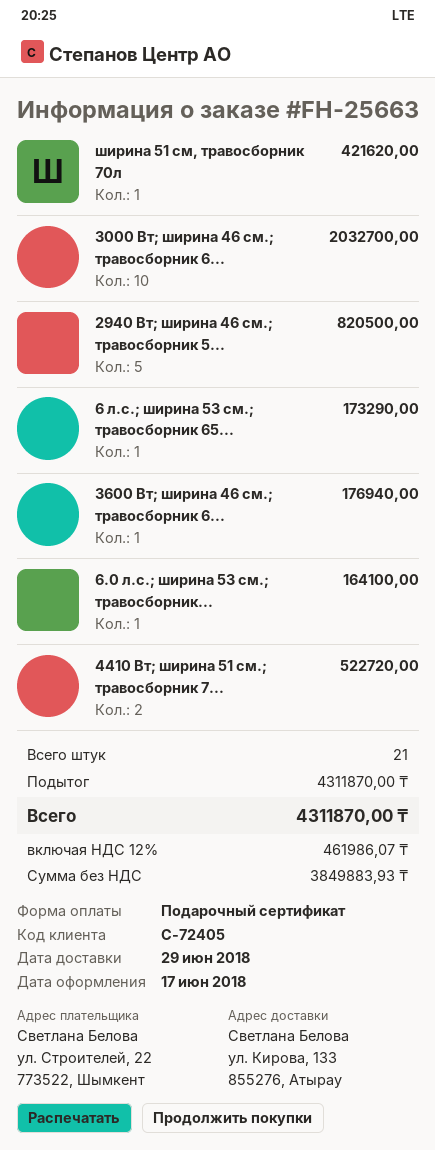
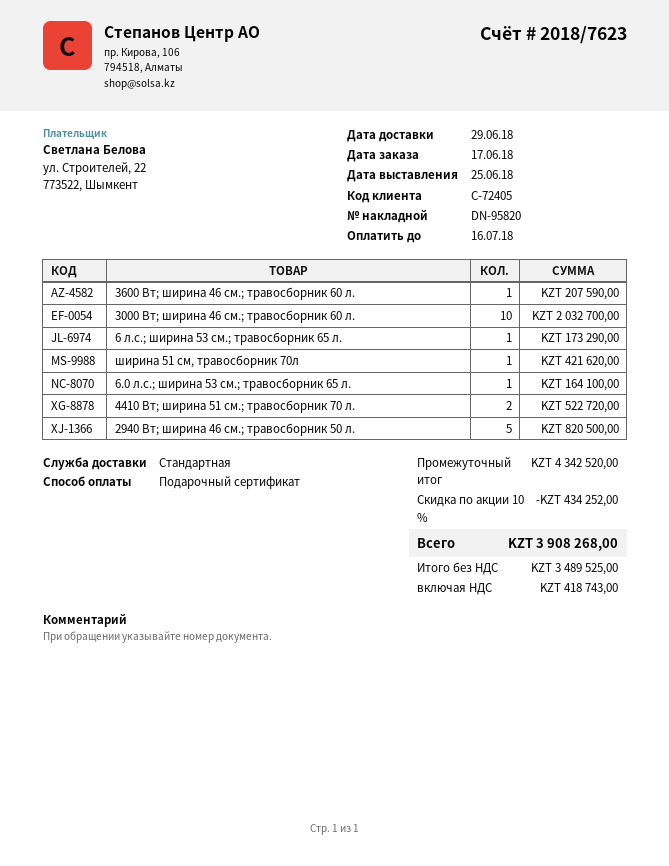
3600 Вт; ширина 46 см.; травосборник 6...: 1 for 176940.00 -> 1 for 207590.00
subtotal: 4311870.00 -> 4342520.00
discount: none -> 10% = 434252.00
net: 3849883.93 -> 3489525.00
tax: 461986.07 -> 418743.00
total: 4311870.00 -> 3908268.00

